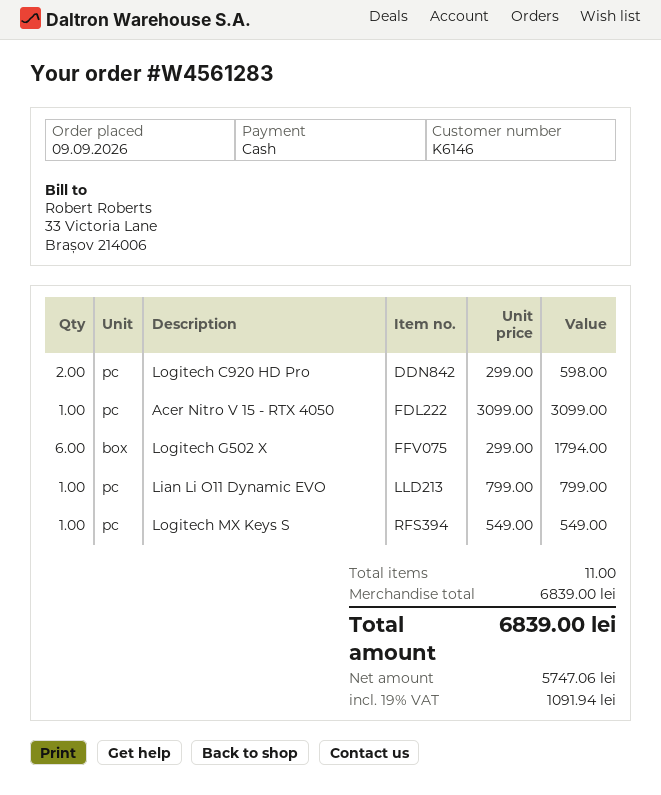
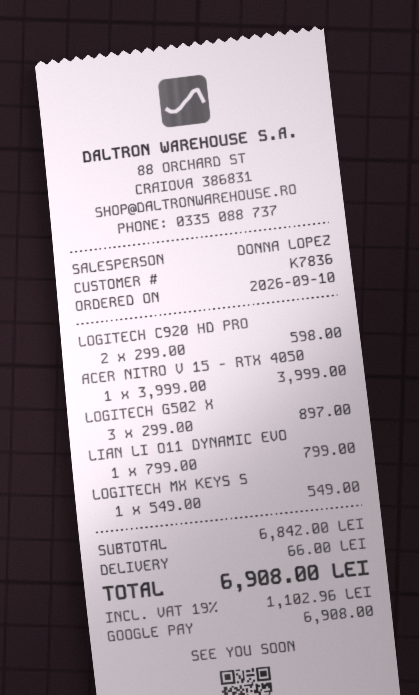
order date: 2026-09-09 -> 2026-09-10
customer number: K6146 -> K7836
payment method: cash -> Google Pay
Acer Nitro V 15 - RTX 4050: 1 x 3099.00 = 3099.00 -> 1 x 3999.00 = 3999.00
Logitech G502 X: 6 x 299.00 = 1794.00 -> 3 x 299.00 = 897.00
subtotal: 6839.00 -> 6842.00
shipping: none -> 66.00
tax: 19% = 1091.94 -> 19% = 1102.96
total: 6839.00 -> 6908.00

